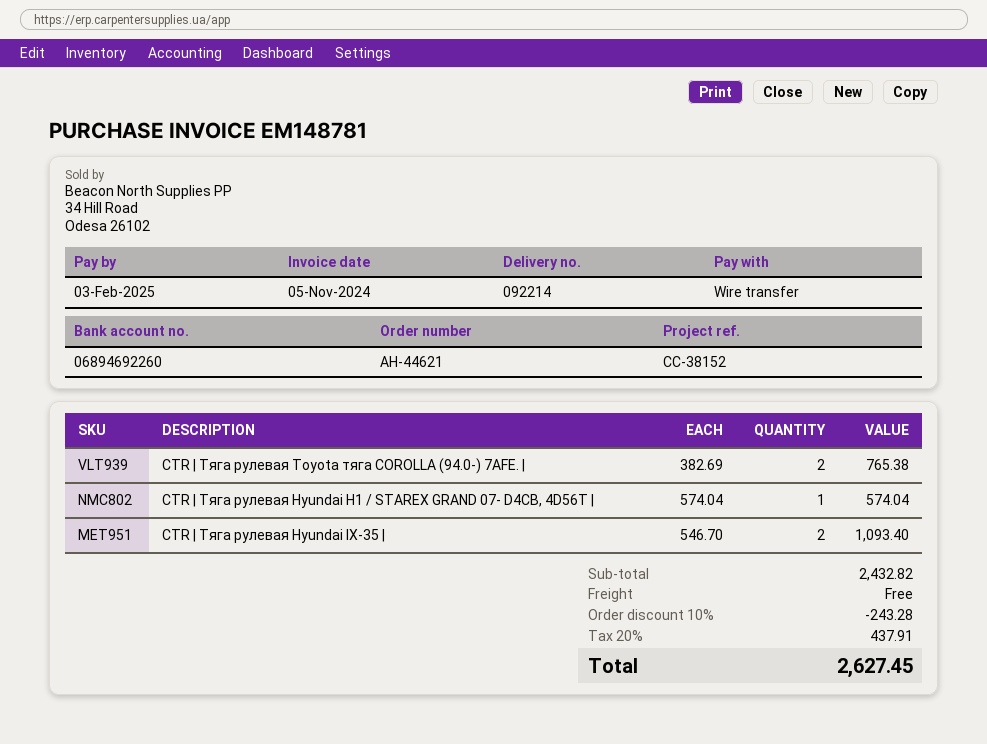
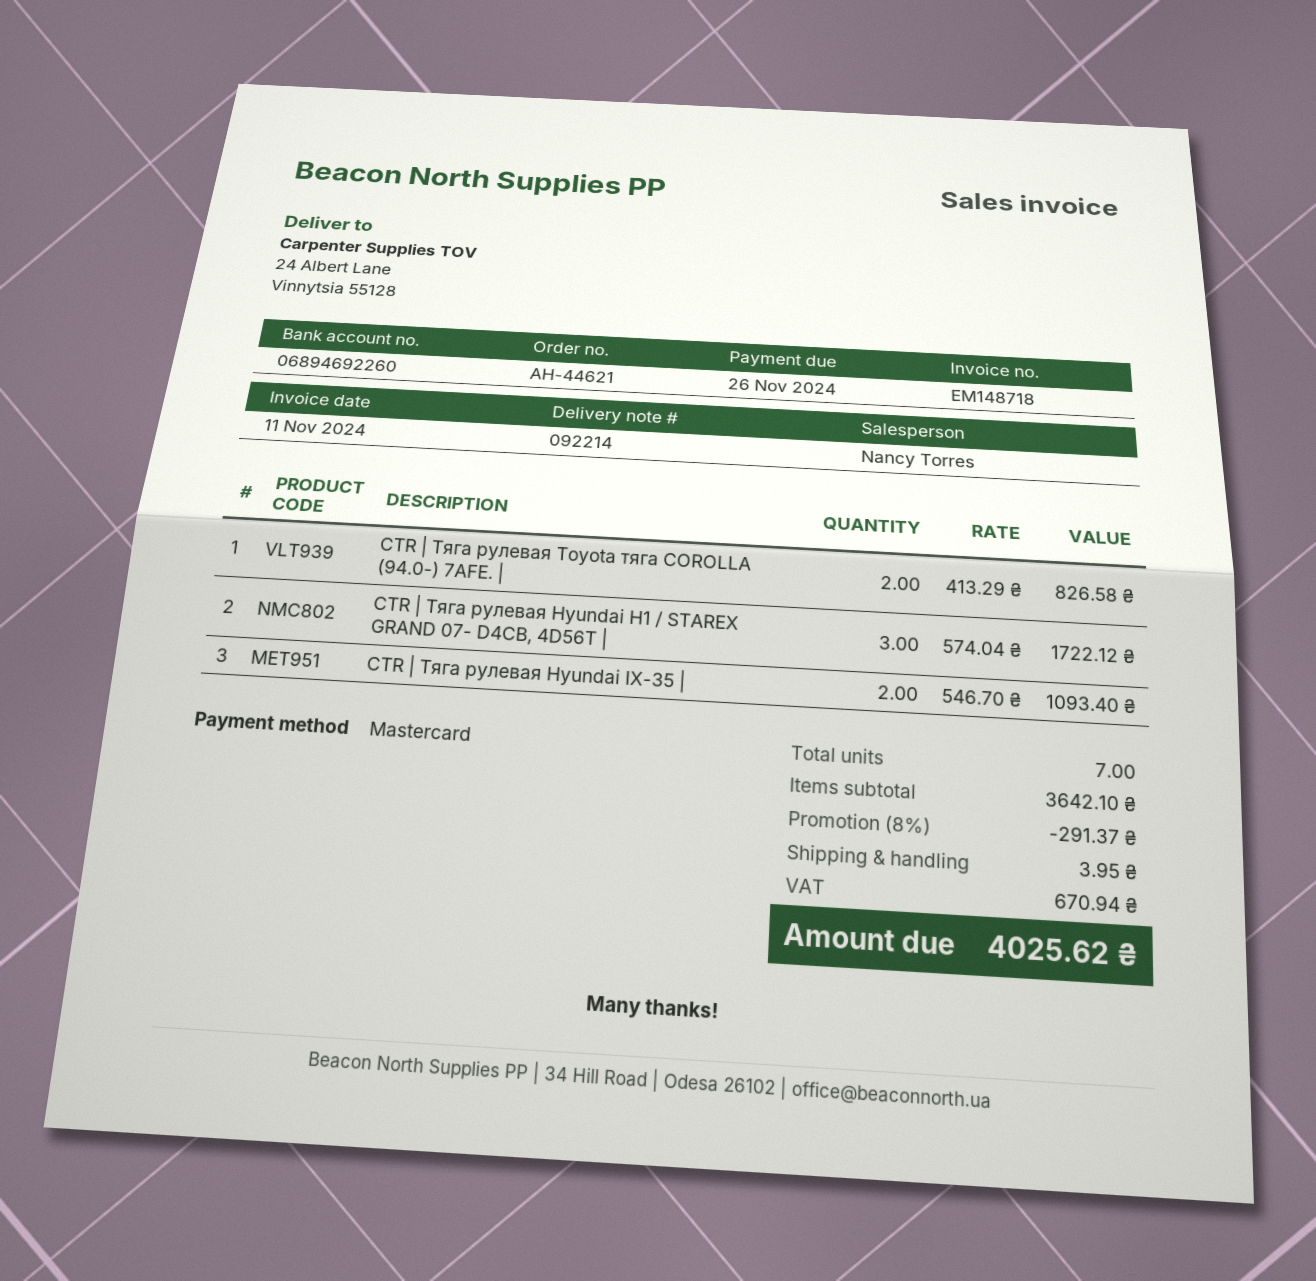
invoice number: EM148781 -> EM148718
invoice date: 2024-11-05 -> 2024-11-11
due date: 2025-02-03 -> 2024-11-26
payment method: bank transfer -> Mastercard
CTR | Тяга рулевая Toyota тяга COROLLA (94.0-) 7AFE. |: 2 x 382.69 = 765.38 -> 2 x 413.29 = 826.58
CTR | Тяга рулевая Hyundai H1 / STAREX GRAND 07- D4CB, 4D56T |: 1 x 574.04 = 574.04 -> 3 x 574.04 = 1722.12
subtotal: 2432.82 -> 3642.10
discount: 10% = 243.28 -> 8% = 291.37
shipping: 0.00 -> 3.95
tax: 437.91 -> 670.94
total: 2627.45 -> 4025.62

